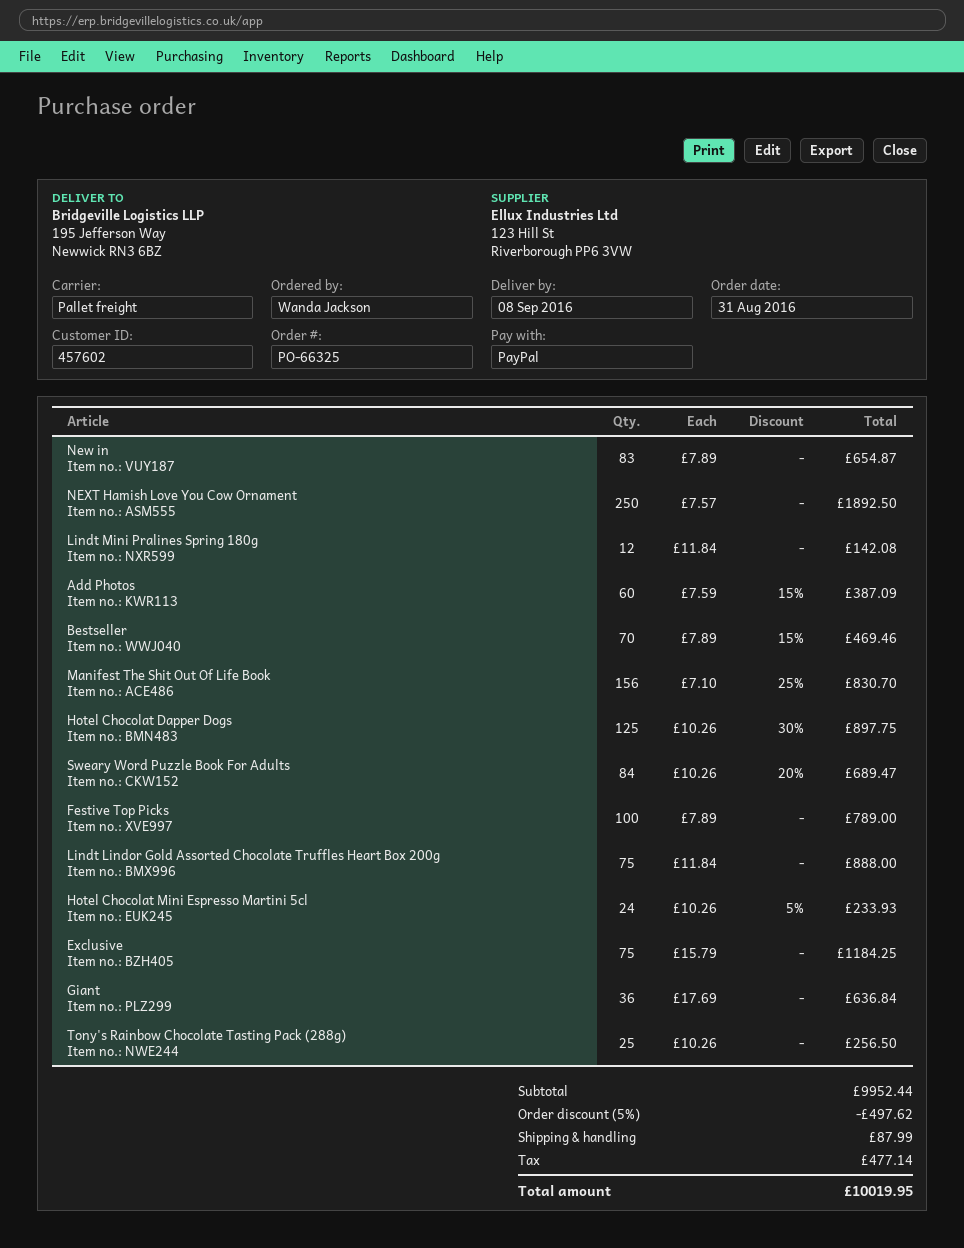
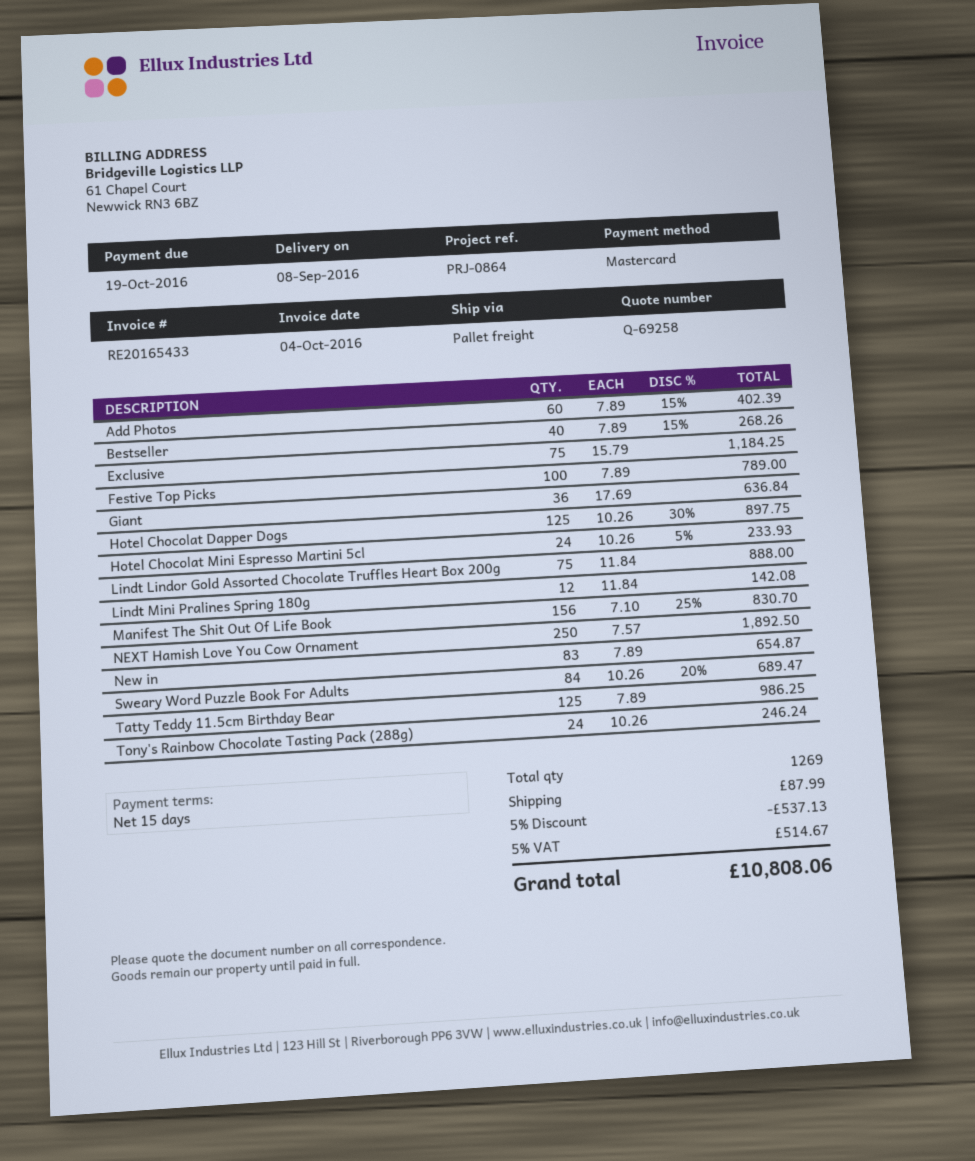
payment method: PayPal -> Mastercard
Add Photos: 60 x 7.59 - 15% = 387.09 -> 60 x 7.89 - 15% = 402.39
Bestseller: 70 x 7.89 - 15% = 469.46 -> 40 x 7.89 - 15% = 268.26
Tony's Rainbow Chocolate Tasting Pack (288g): 25 x 10.26 = 256.50 -> 24 x 10.26 = 246.24
Tatty Teddy 11.5cm Birthday Bear: none -> 125 x 7.89 = 986.25
discount: 5% = 497.62 -> 5% = 537.13
tax: 477.14 -> 514.67
total: 10019.95 -> 10808.06

